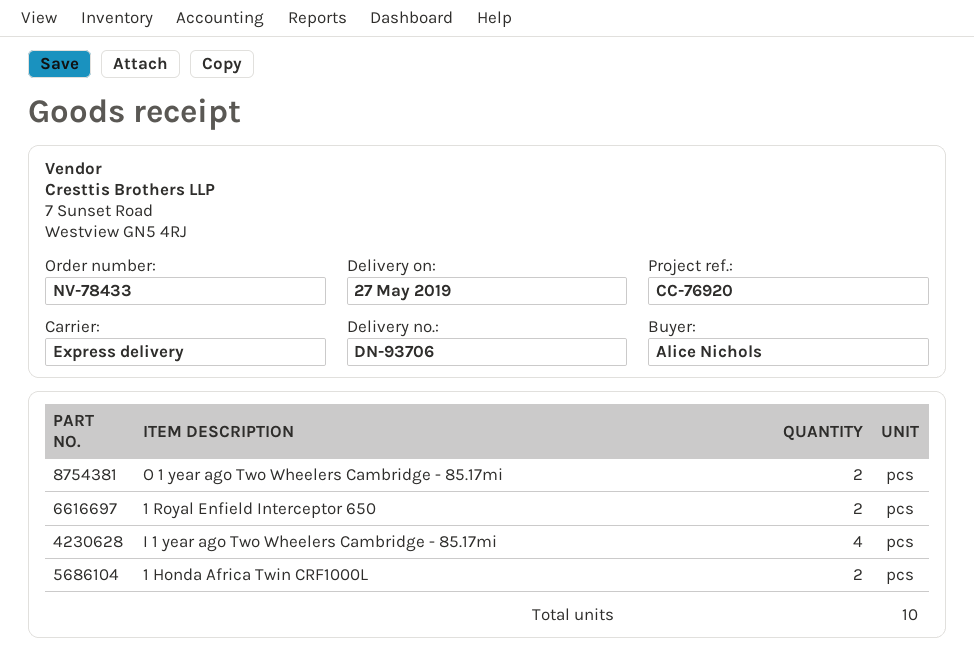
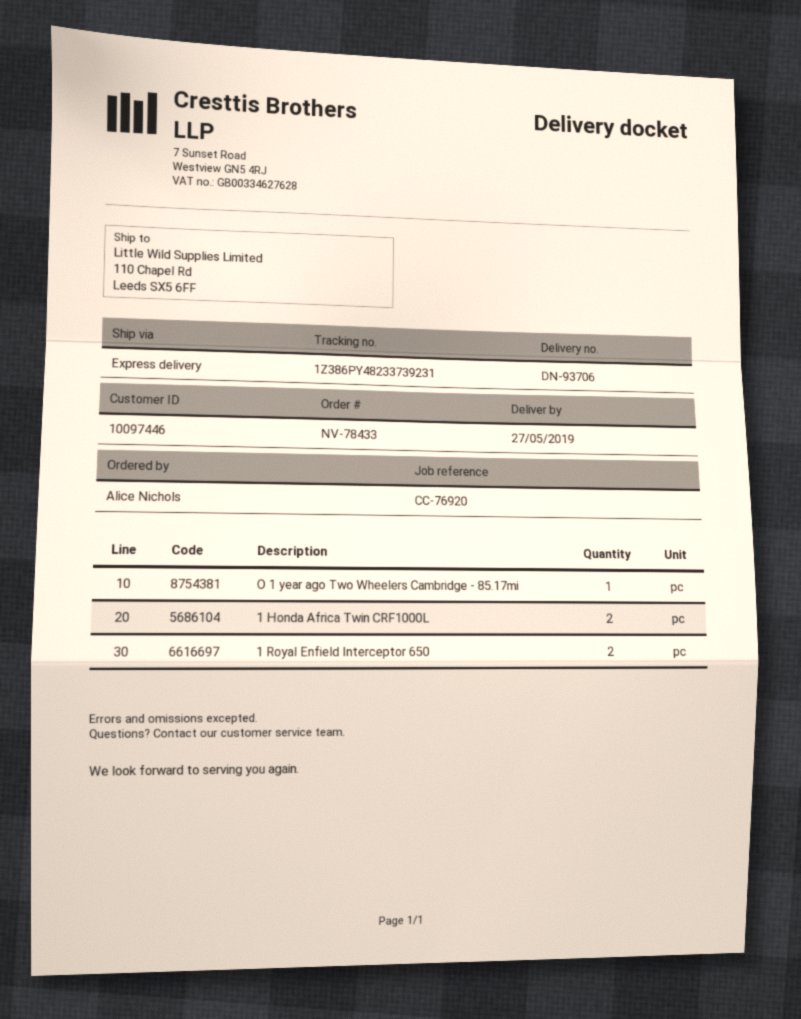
O 1 year ago Two Wheelers Cambridge - 85.17mi: 2 -> 1
I 1 year ago Two Wheelers Cambridge - 85.17mi: 4 -> none

